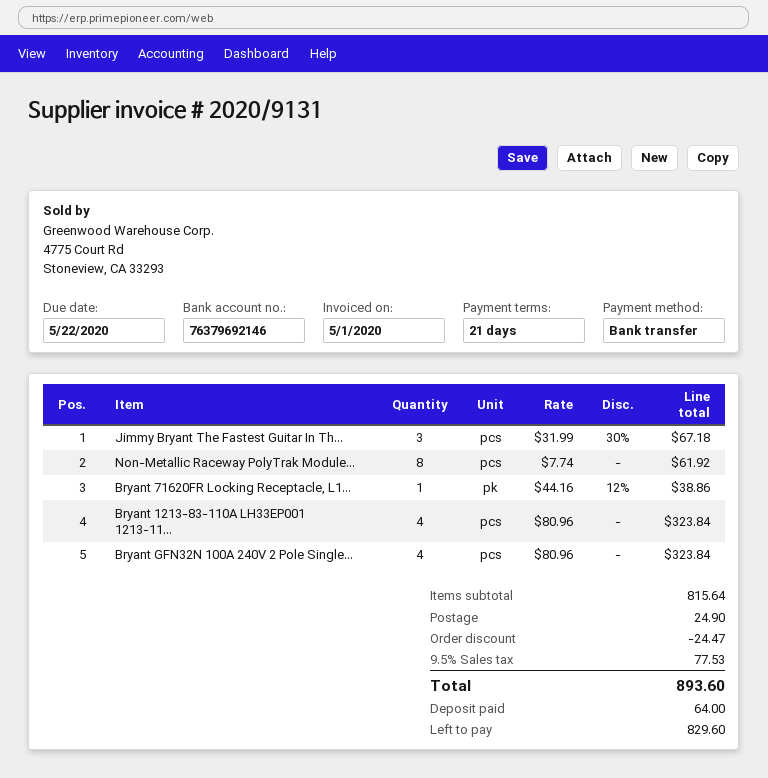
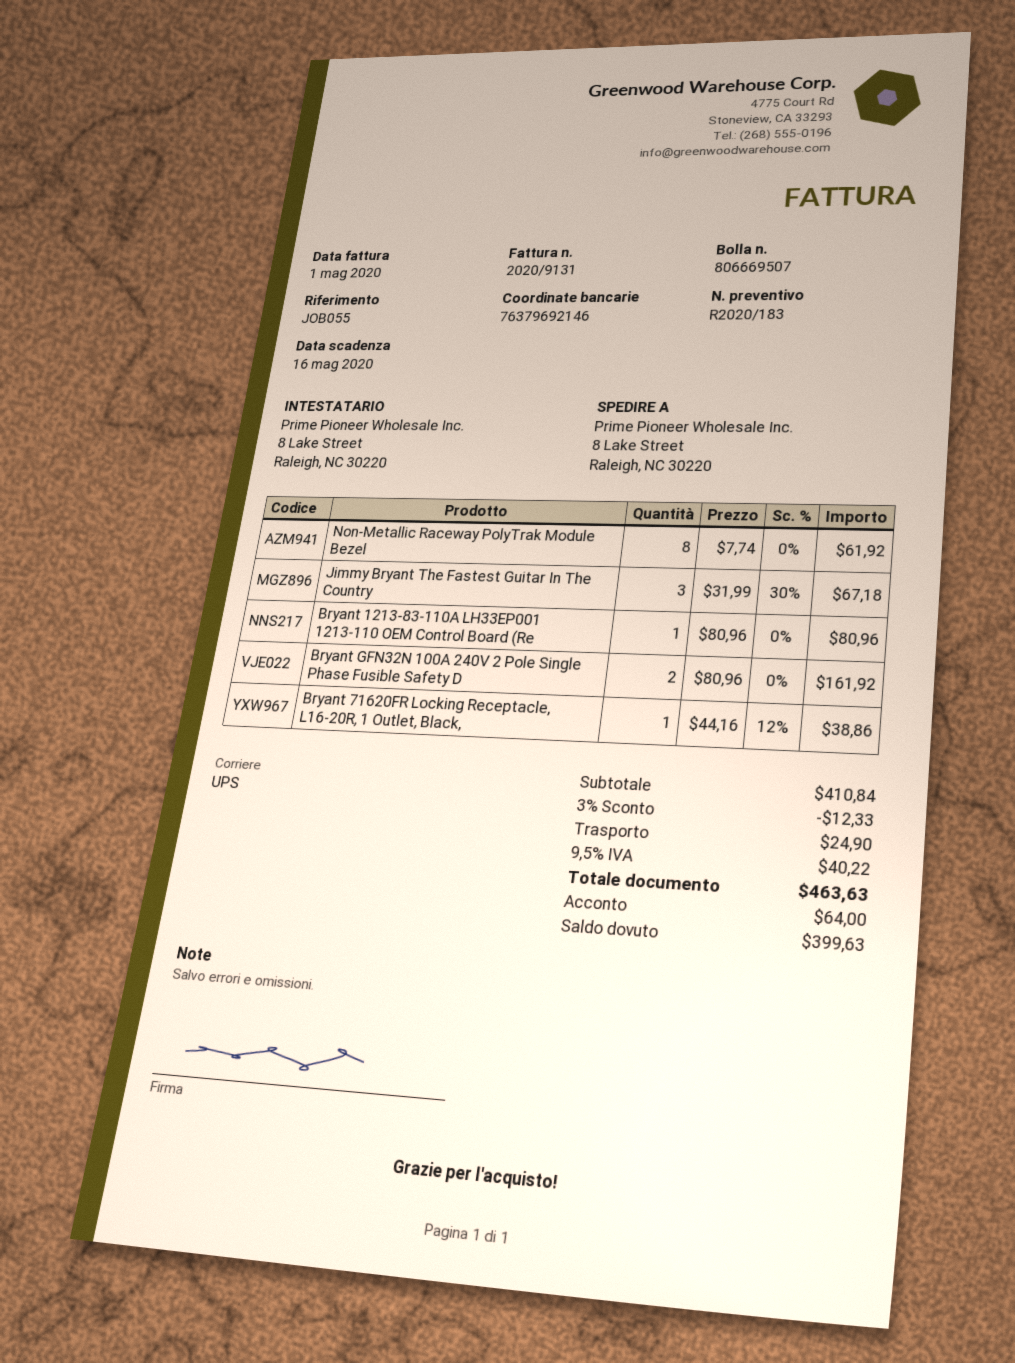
due date: 2020-05-22 -> 2020-05-16
Bryant 1213-83-110A LH33EP001 1213-11...: 4 x 80.96 = 323.84 -> 1 x 80.96 = 80.96
Bryant GFN32N 100A 240V 2 Pole Single...: 4 x 80.96 = 323.84 -> 2 x 80.96 = 161.92
subtotal: 815.64 -> 410.84
discount: 24.47 -> 12.33
tax: 9.5% = 77.53 -> 9.5% = 40.22
total: 893.60 -> 463.63
balance: 829.60 -> 399.63

